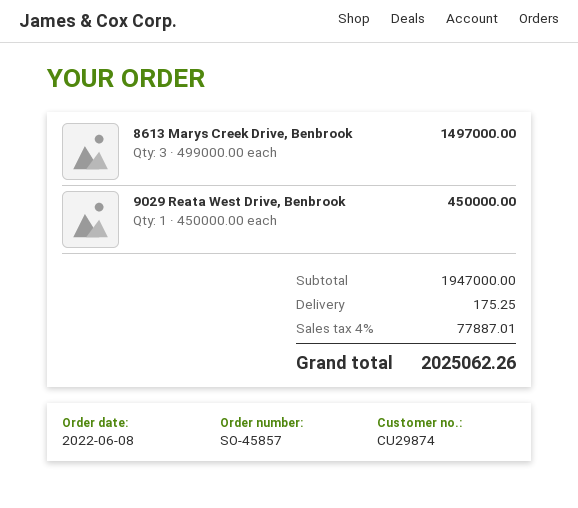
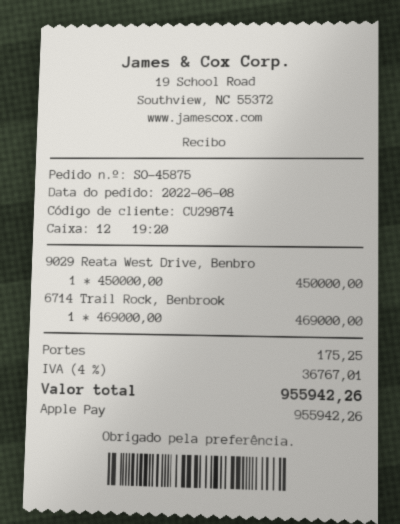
order number: SO-45857 -> SO-45875
8613 Marys Creek Drive, Benbrook: 3 x 499000.00 = 1497000.00 -> none
6714 Trail Rock, Benbrook: none -> 1 x 469000.00 = 469000.00
tax: 4% = 77887.01 -> 4% = 36767.01
total: 2025062.26 -> 955942.26

